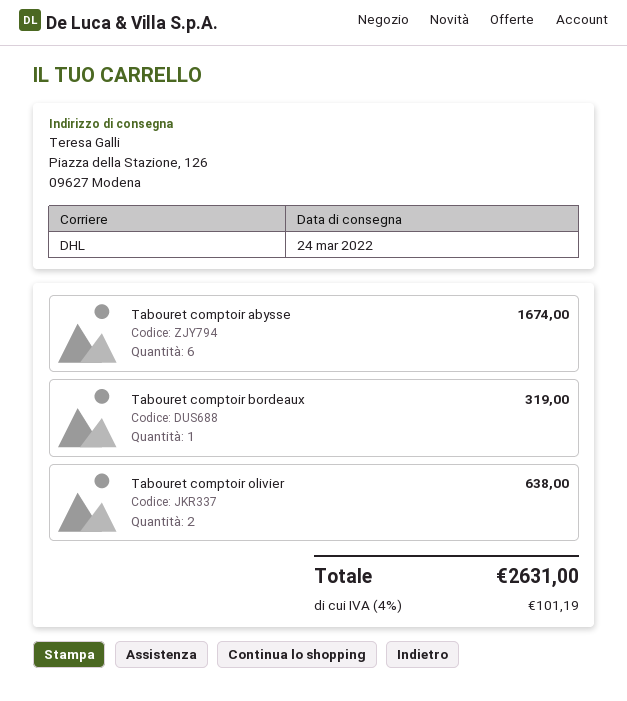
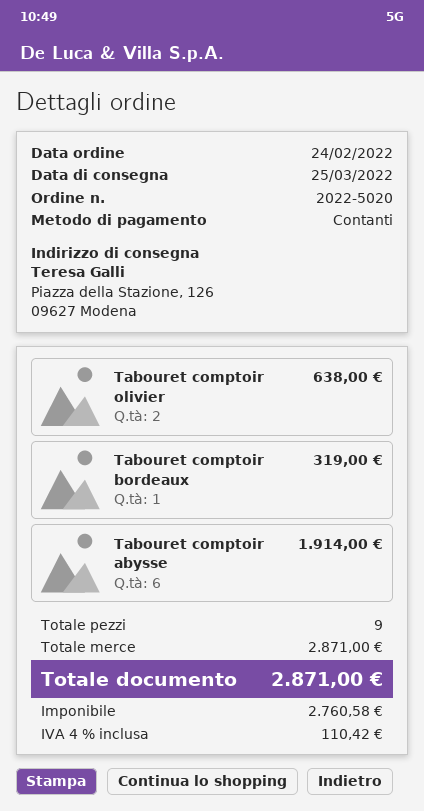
delivery date: 2022-03-24 -> 2022-03-25
Tabouret comptoir abysse: 6 for 1674.00 -> 6 for 1914.00
tax: 4% = 101.19 -> 4% = 110.42
total: 2631.00 -> 2871.00

